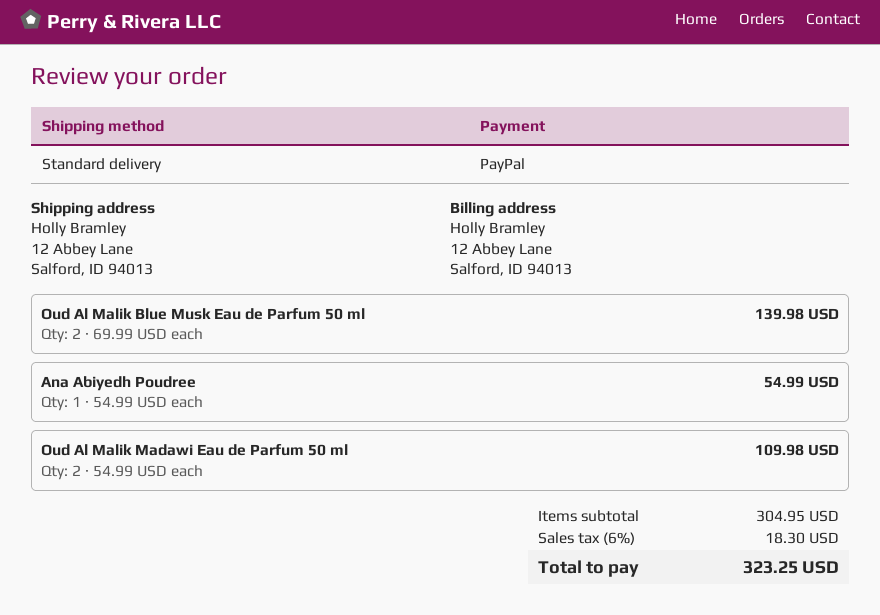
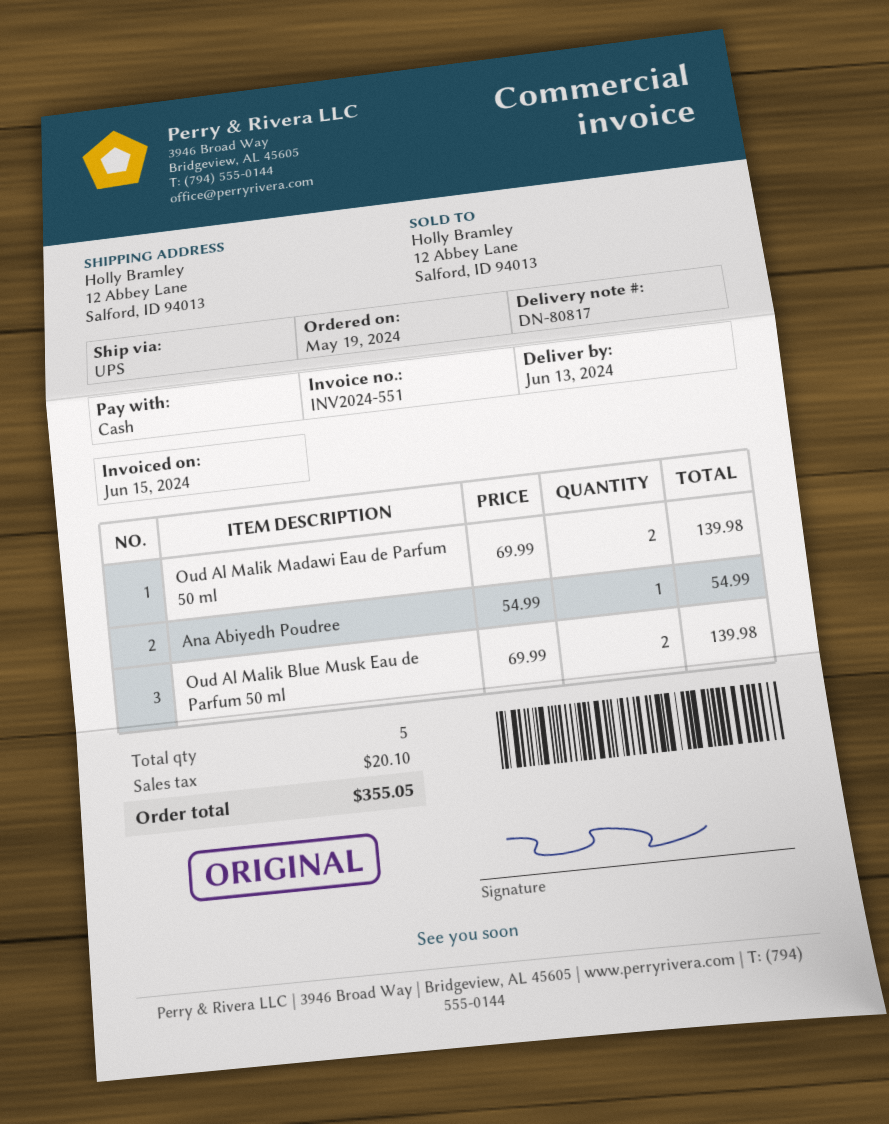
payment method: PayPal -> cash
shipping method: standard -> UPS
Oud Al Malik Madawi Eau de Parfum 50 ml: 2 x 54.99 = 109.98 -> 2 x 69.99 = 139.98
tax: 18.30 -> 20.10
total: 323.25 -> 355.05

